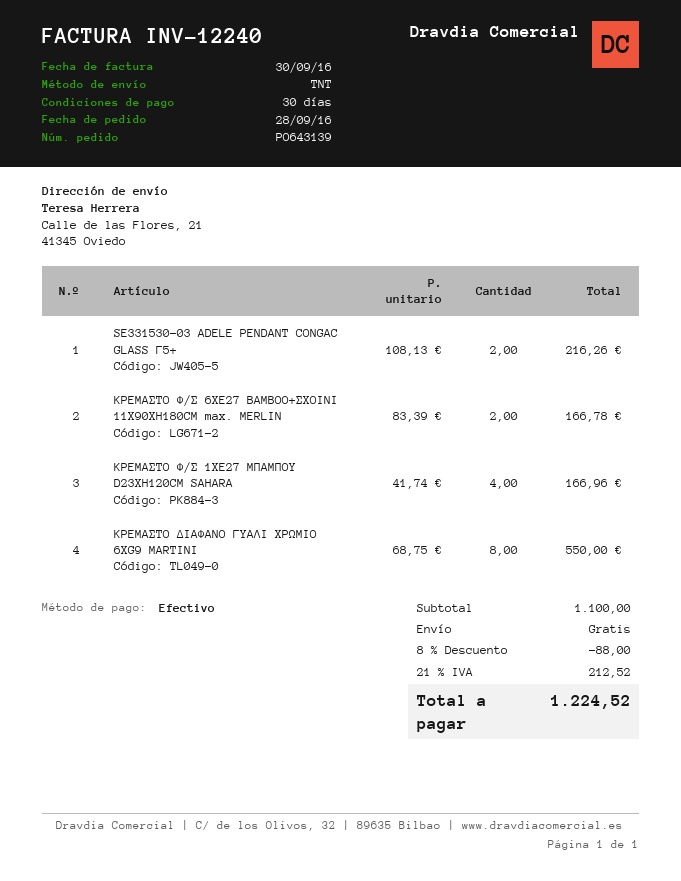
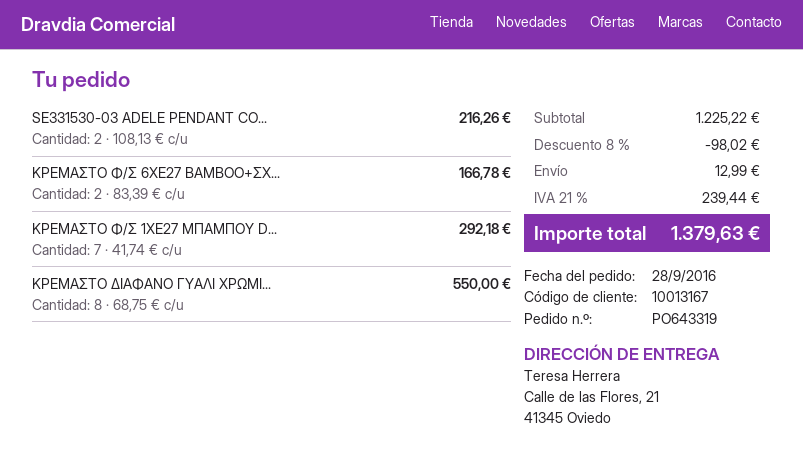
order number: PO643139 -> PO643319
ΚΡΕΜΑΣΤΟ Φ/Σ 1ΧΕ27 ΜΠΑΜΠΟΥ D23XH120CM SAHARA: 4 x 41.74 = 166.96 -> 7 x 41.74 = 292.18
subtotal: 1100.00 -> 1225.22
discount: 8% = 88.00 -> 8% = 98.02
shipping: 0.00 -> 12.99
tax: 21% = 212.52 -> 21% = 239.44
total: 1224.52 -> 1379.63

